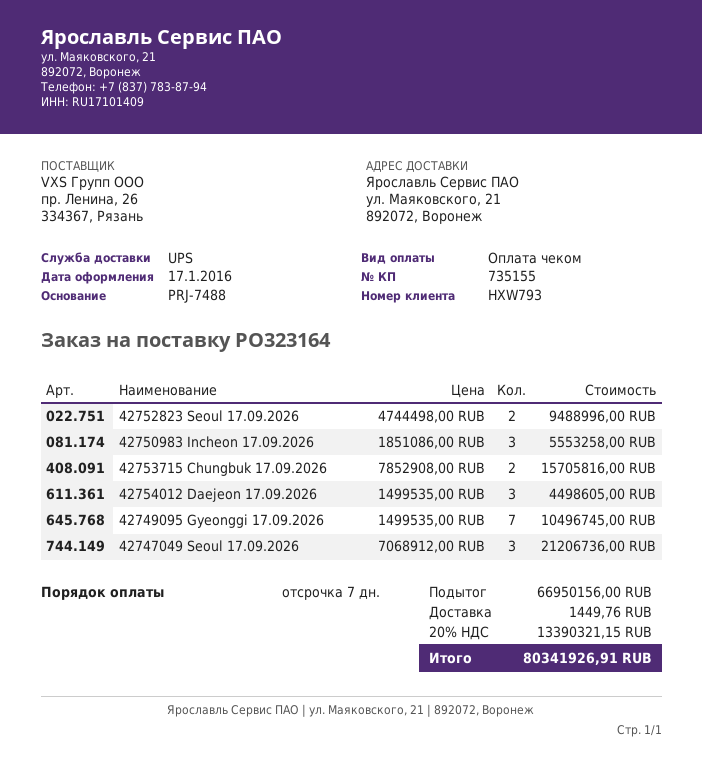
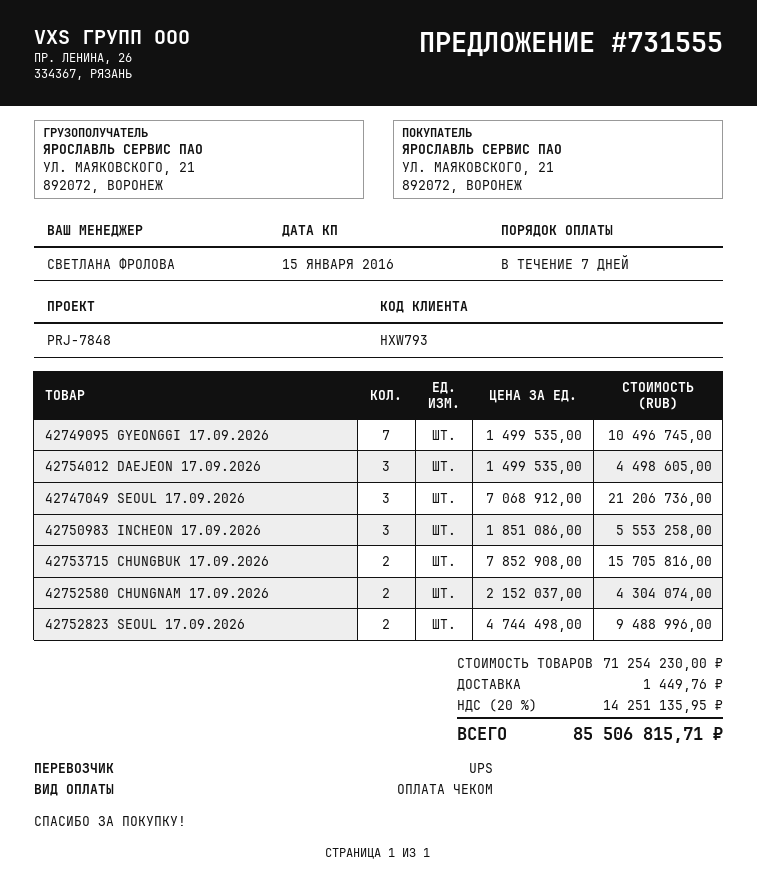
quote number: 735155 -> 731555
reference: PRJ-7488 -> PRJ-7848
42752580 CHUNGNAM 17.09.2026: none -> 2 x 2152037.00 = 4304074.00
subtotal: 66950156.00 -> 71254230.00
tax: 20% = 13390321.15 -> 20% = 14251135.95
total: 80341926.91 -> 85506815.71

